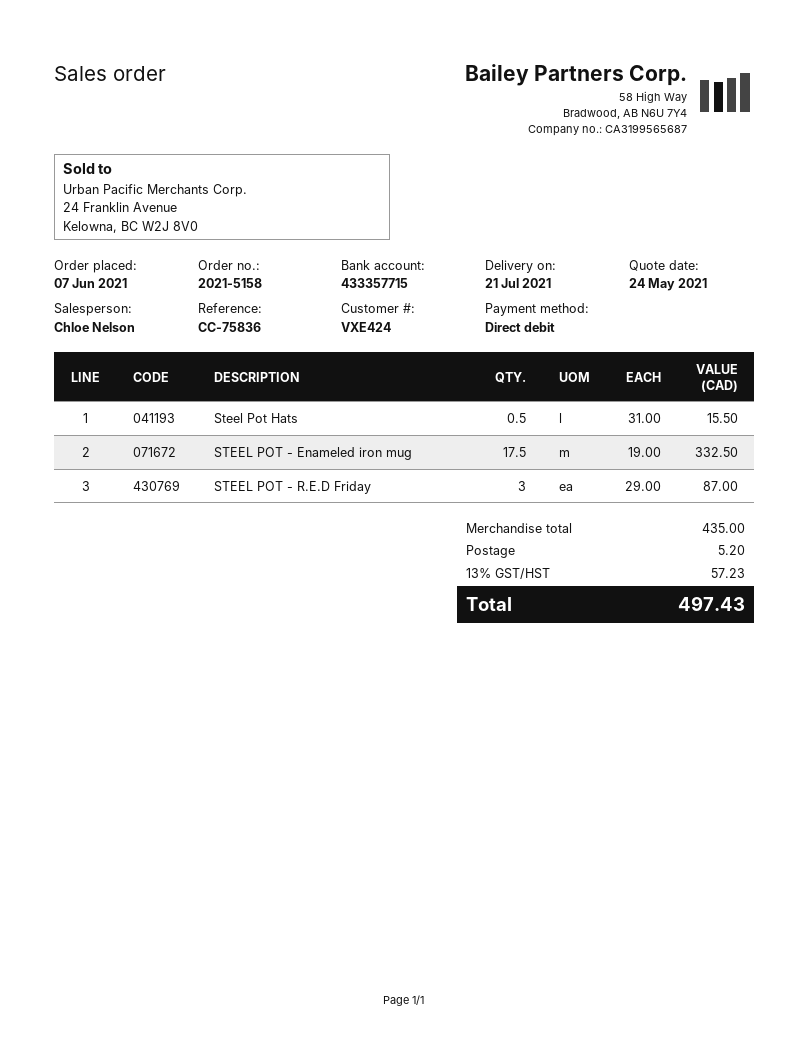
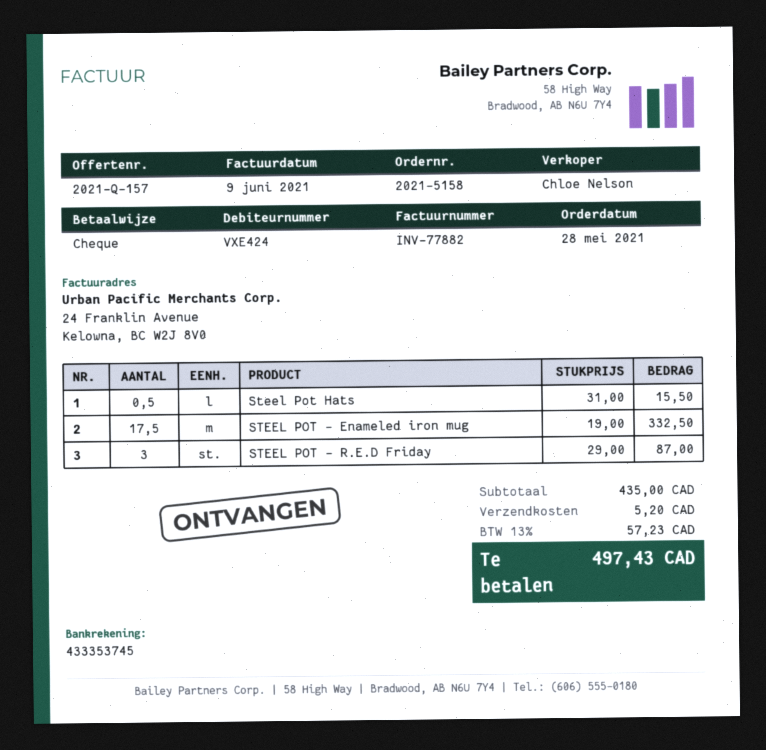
order date: 2021-06-07 -> 2021-05-28
payment method: direct debit -> cheque
bank account: 433357715 -> 433353745

